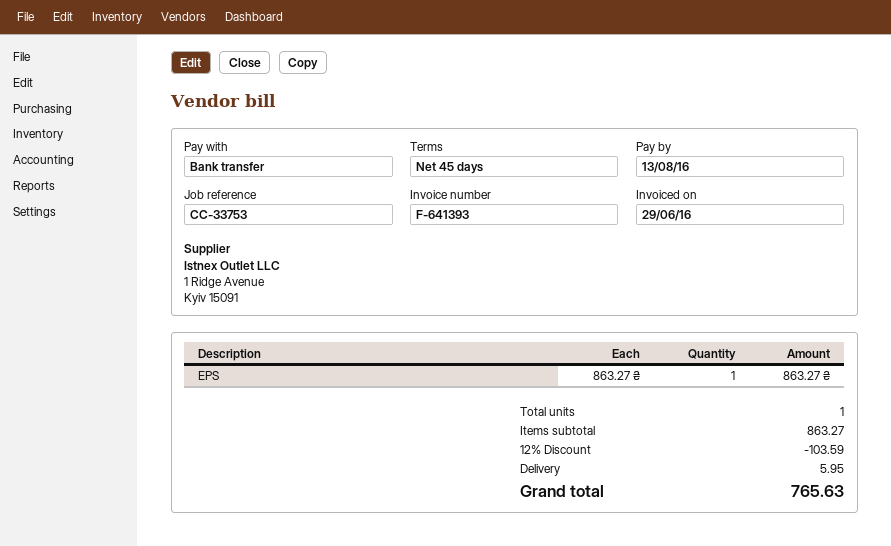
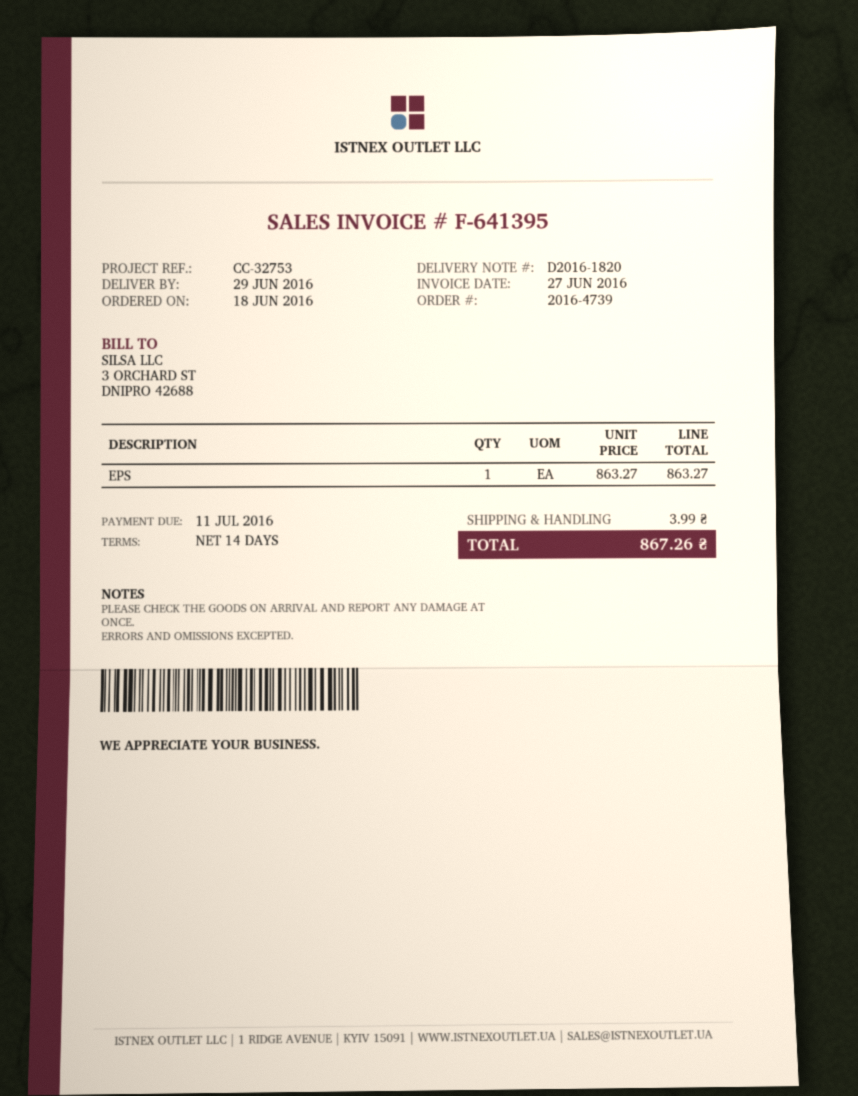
invoice number: F-641393 -> F-641395
invoice date: 2016-06-29 -> 2016-06-27
payment terms: 45 days -> 14 days
due date: 2016-08-13 -> 2016-07-11
reference: CC-33753 -> CC-32753
discount: 12% = 103.59 -> none
shipping: 5.95 -> 3.99
total: 765.63 -> 867.26

